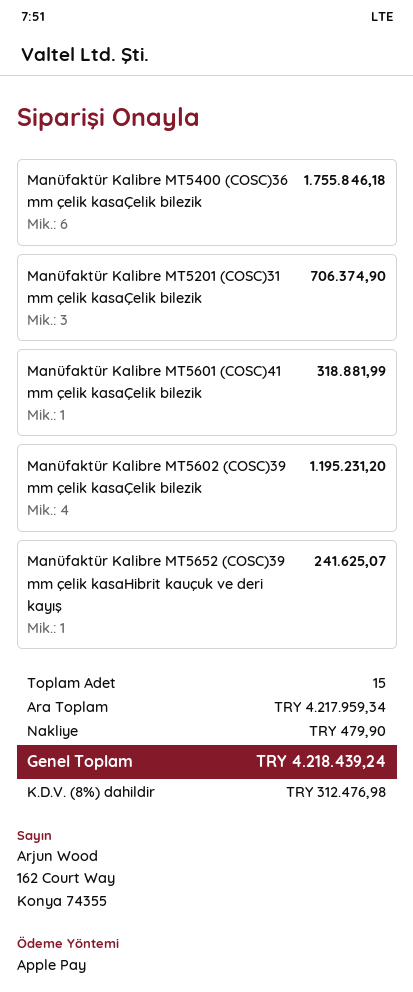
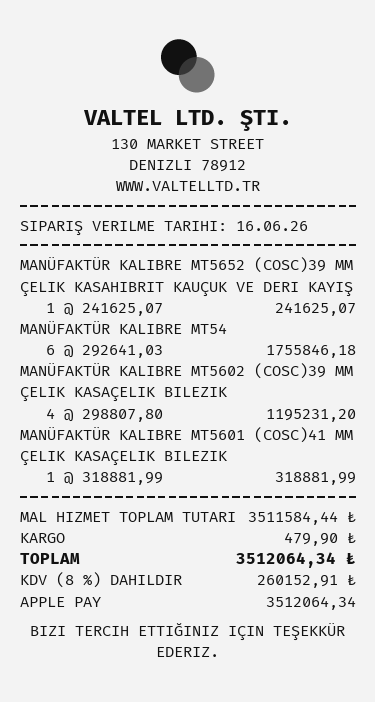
Manüfaktür Kalibre MT5201 (COSC)31 mm çelik kasaÇelik bilezik: 3 for 706374.90 -> none
subtotal: 4217959.34 -> 3511584.44
tax: 8% = 312476.98 -> 8% = 260152.91
total: 4218439.24 -> 3512064.34

